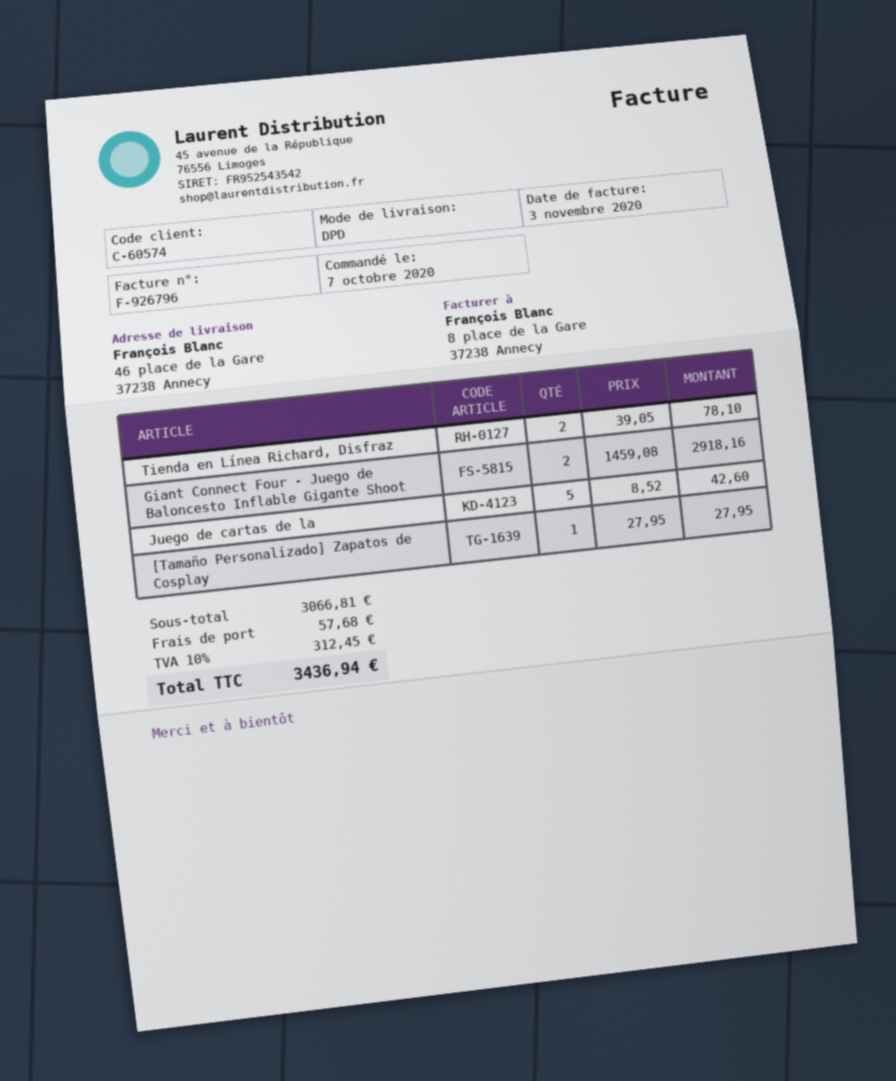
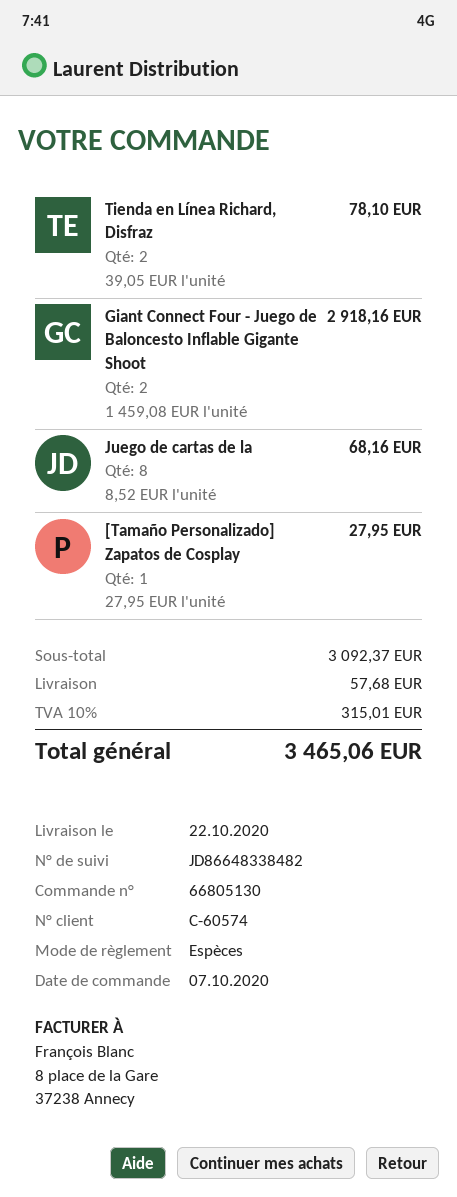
Juego de cartas de la: 5 x 8.52 = 42.60 -> 8 x 8.52 = 68.16
subtotal: 3066.81 -> 3092.37
tax: 10% = 312.45 -> 10% = 315.01
total: 3436.94 -> 3465.06

